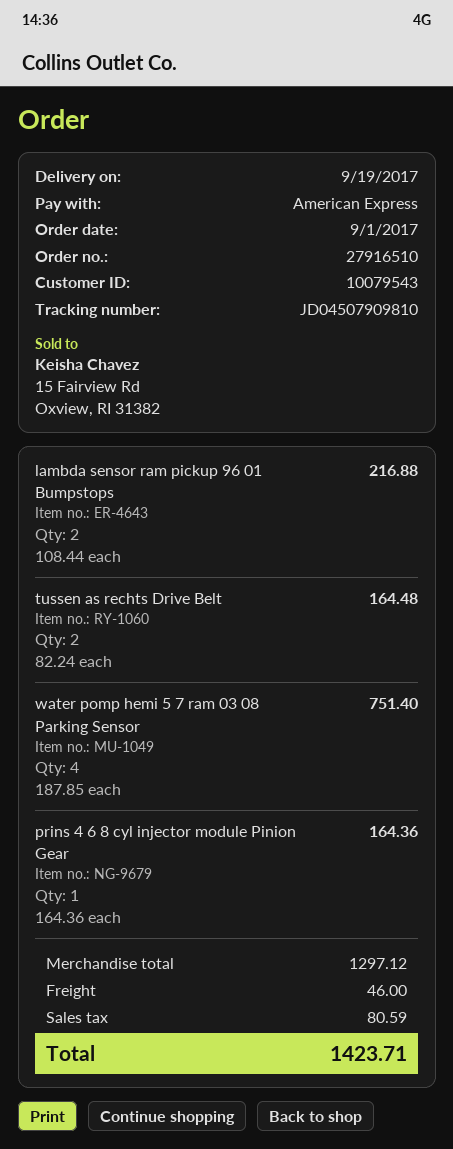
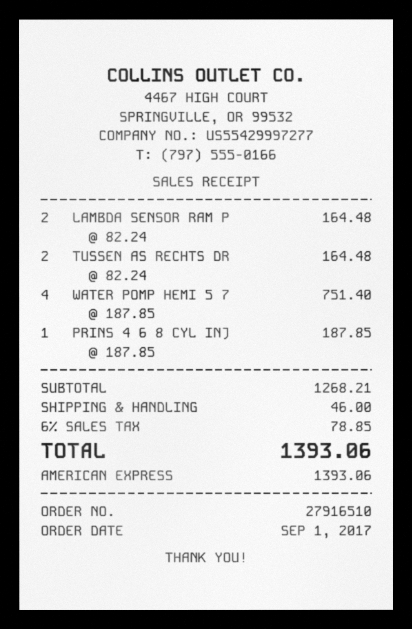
lambda sensor ram pickup 96 01 Bumpstops: 2 x 108.44 = 216.88 -> 2 x 82.24 = 164.48
prins 4 6 8 cyl injector module Pinion Gear: 1 x 164.36 = 164.36 -> 1 x 187.85 = 187.85
subtotal: 1297.12 -> 1268.21
tax: 80.59 -> 78.85
total: 1423.71 -> 1393.06

